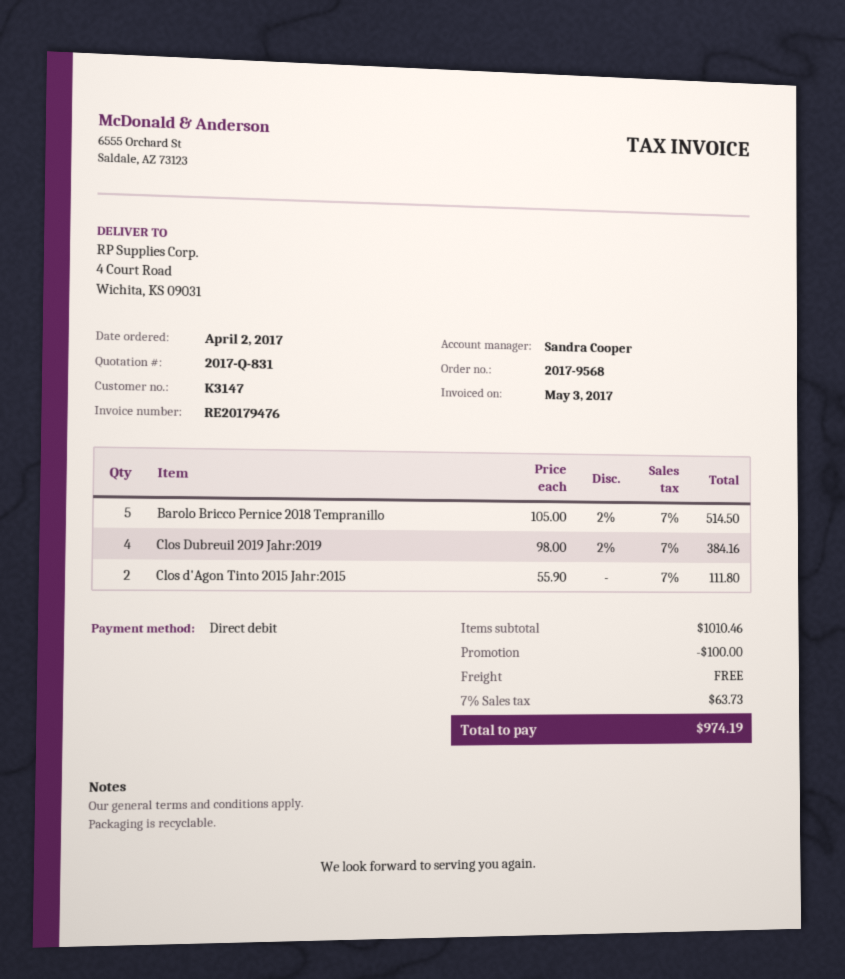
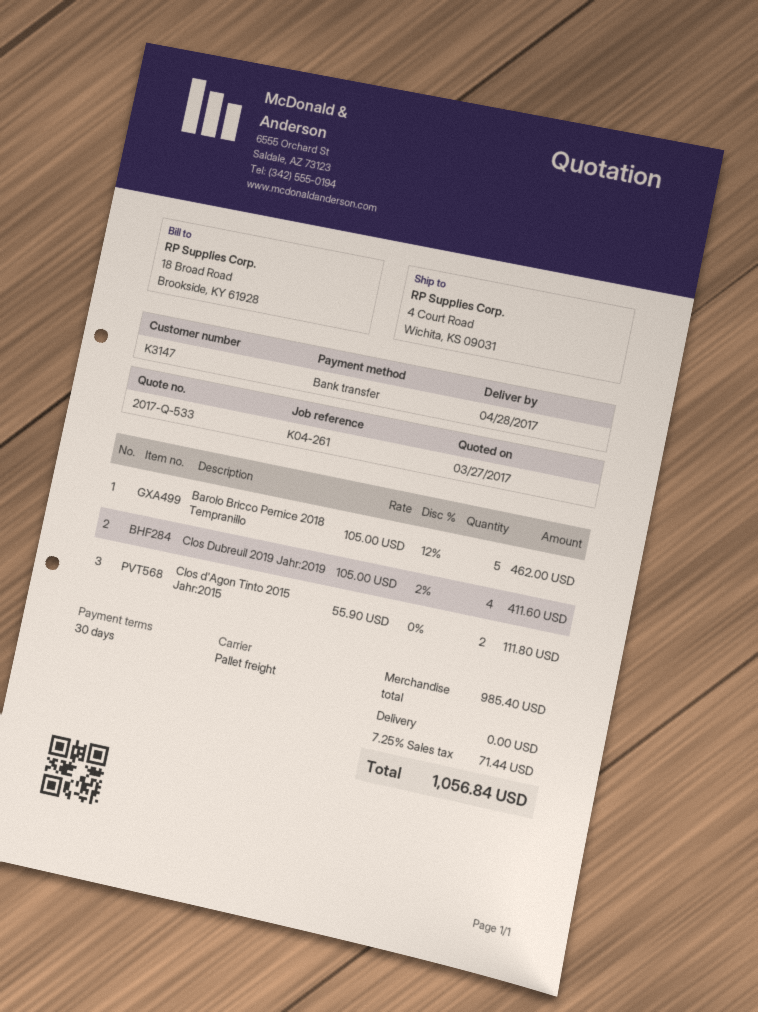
quote number: 2017-Q-831 -> 2017-Q-533
payment method: direct debit -> bank transfer
Barolo Bricco Pernice 2018 Tempranillo: 5 x 105.00 - 2% = 514.50 -> 5 x 105.00 - 12% = 462.00
Clos Dubreuil 2019 Jahr:2019: 4 x 98.00 - 2% = 384.16 -> 4 x 105.00 - 2% = 411.60
subtotal: 1010.46 -> 985.40
discount: 100.00 -> none
tax: 7% = 63.73 -> 7.25% = 71.44
total: 974.19 -> 1056.84

